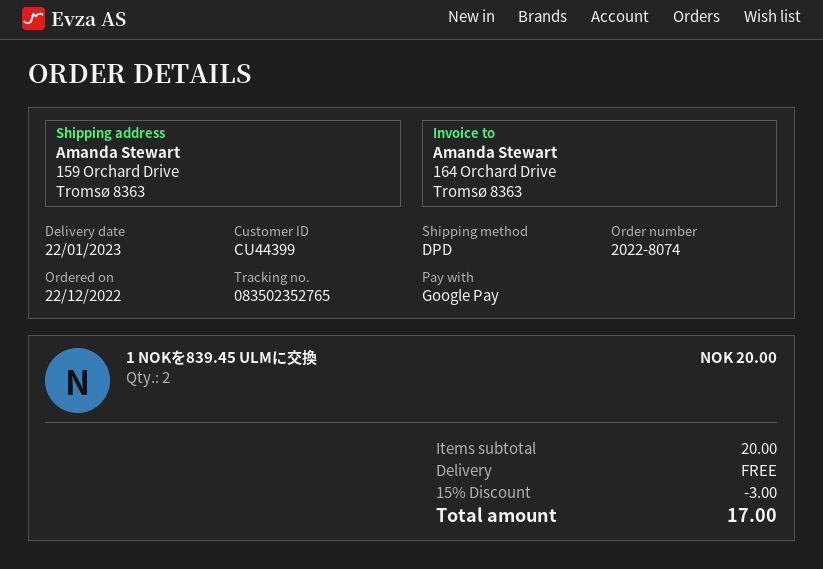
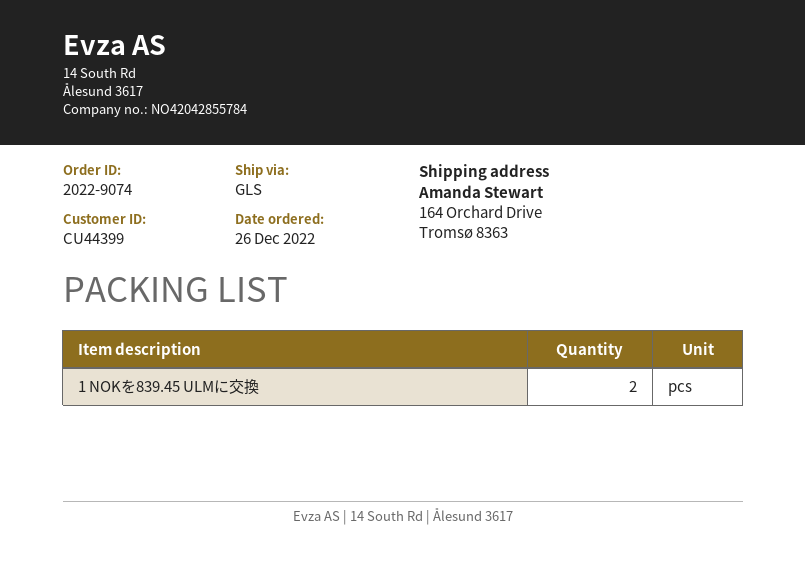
order number: 2022-8074 -> 2022-9074
order date: 2022-12-22 -> 2022-12-26
shipping method: DPD -> GLS
ship to: 159 Orchard Drive, Tromsø 8363 -> 164 Orchard Drive, Tromsø 8363

